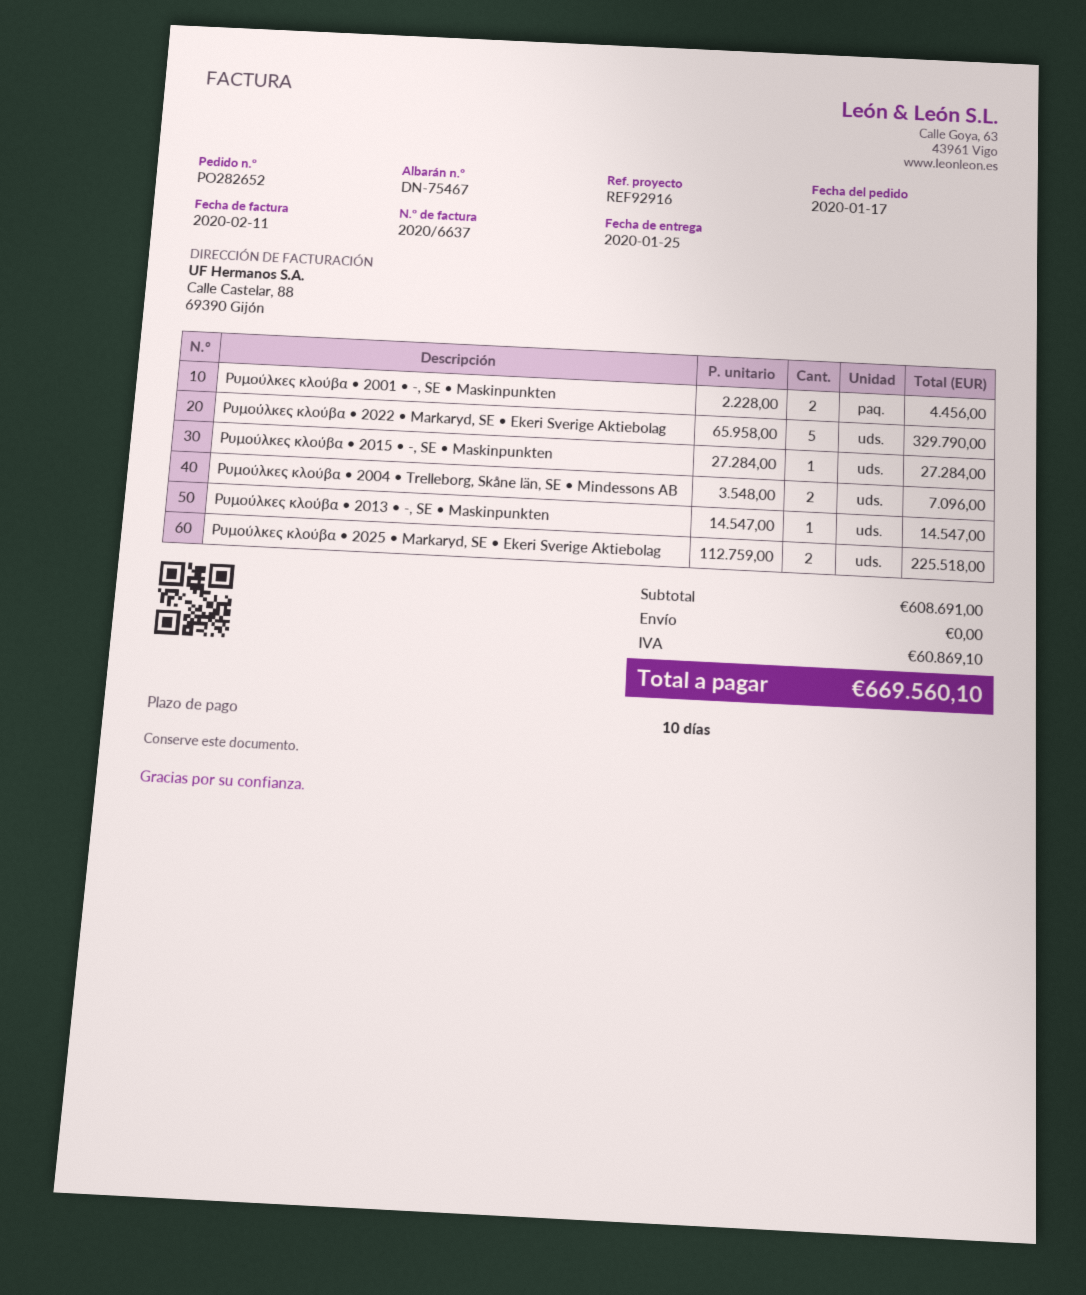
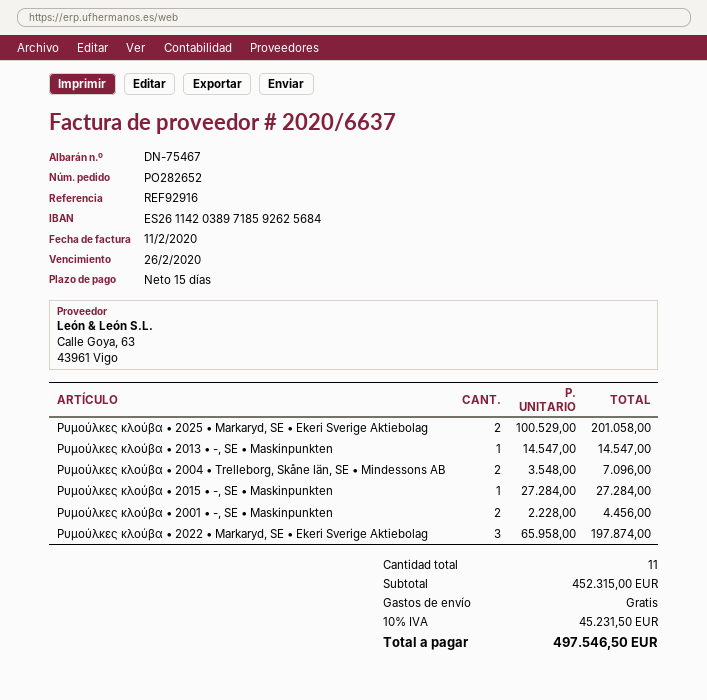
payment terms: 10 days -> 15 days
Ρυμούλκες κλούβα • 2022 • Markaryd, SE • Ekeri Sverige Aktiebolag: 5 x 65958.00 = 329790.00 -> 3 x 65958.00 = 197874.00
Ρυμούλκες κλούβα • 2025 • Markaryd, SE • Ekeri Sverige Aktiebolag: 2 x 112759.00 = 225518.00 -> 2 x 100529.00 = 201058.00
subtotal: 608691.00 -> 452315.00
tax: 60869.10 -> 45231.50
total: 669560.10 -> 497546.50

